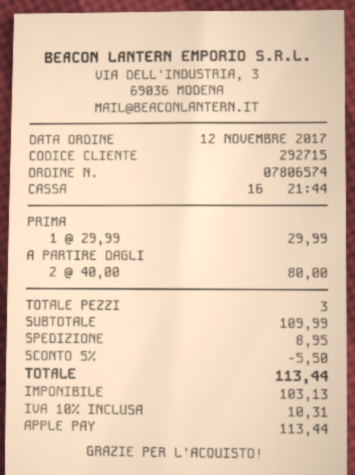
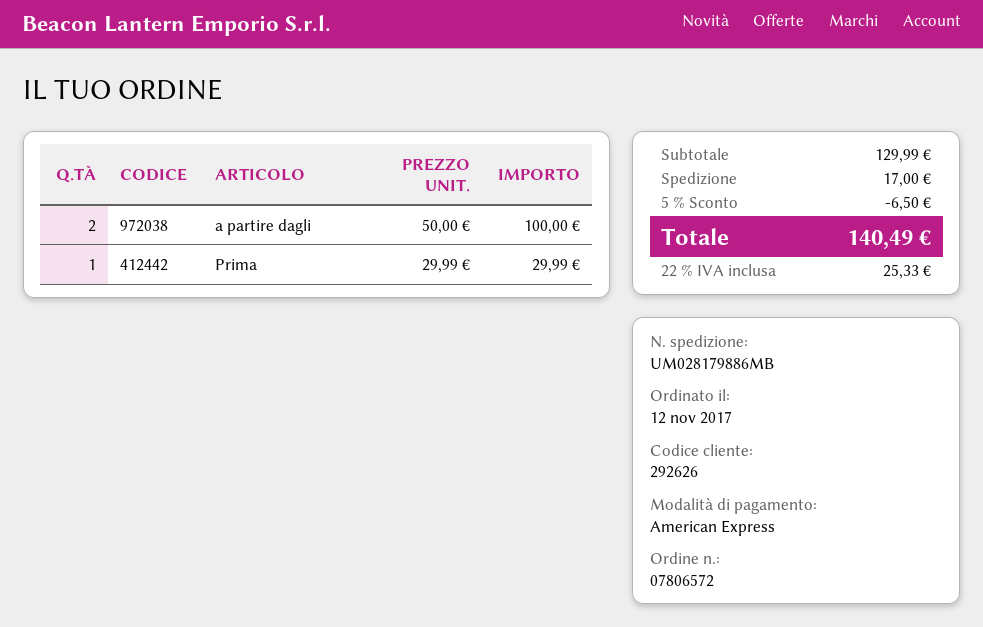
order number: 07806574 -> 07806572
customer number: 292715 -> 292626
payment method: Apple Pay -> American Express
A PARTIRE DAGLI: 2 x 40.00 = 80.00 -> 2 x 50.00 = 100.00
subtotal: 109.99 -> 129.99
discount: 5% = 5.50 -> 5% = 6.50
shipping: 8.95 -> 17.00
tax: 10% = 10.31 -> 22% = 25.33
total: 113.44 -> 140.49

